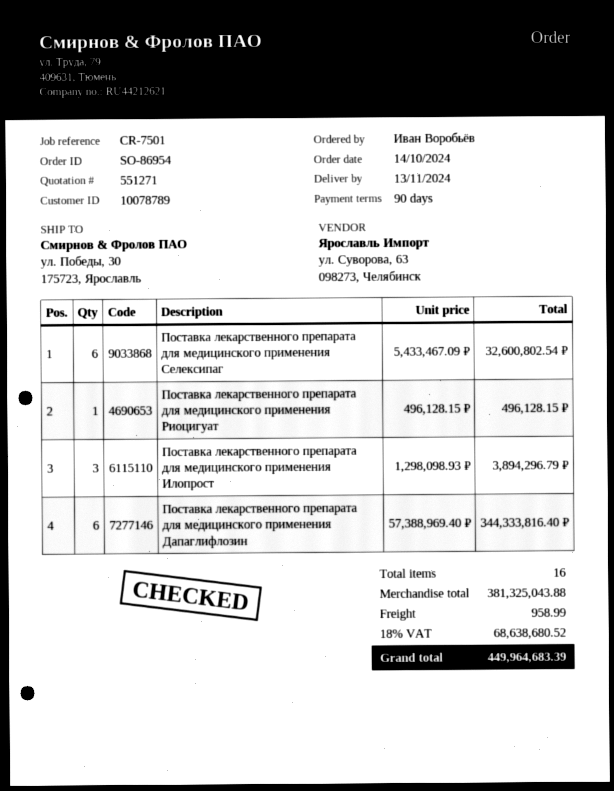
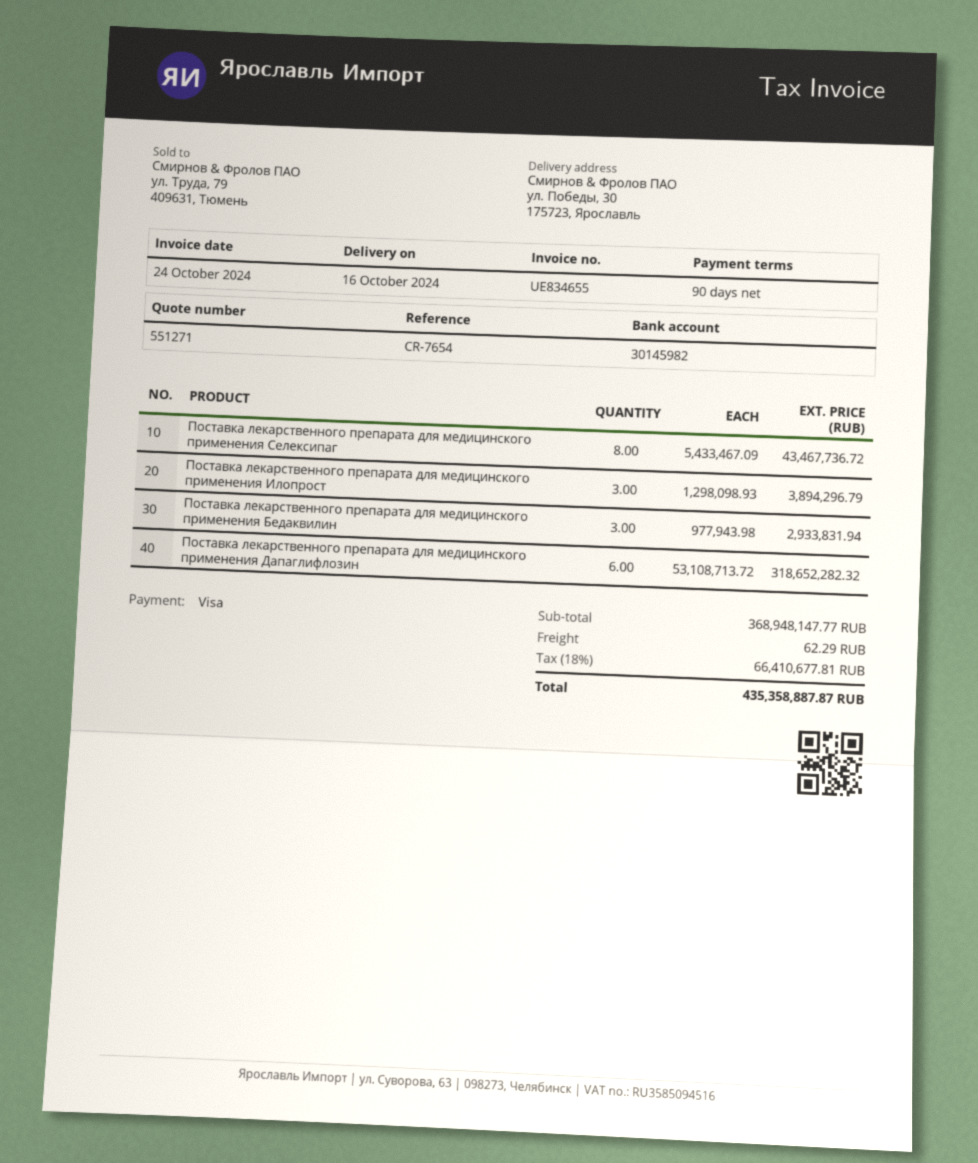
delivery date: 2024-11-13 -> 2024-10-16
reference: CR-7501 -> CR-7654
Поставка лекарственного препарата для медицинского применения Селексипаг: 6 x 5433467.09 = 32600802.54 -> 8 x 5433467.09 = 43467736.72
Поставка лекарственного препарата для медицинского применения Риоцигуат: 1 x 496128.15 = 496128.15 -> none
Поставка лекарственного препарата для медицинского применения Дапаглифлозин: 6 x 57388969.40 = 344333816.40 -> 6 x 53108713.72 = 318652282.32
Поставка лекарственного препарата для медицинского применения Бедаквилин: none -> 3 x 977943.98 = 2933831.94
subtotal: 381325043.88 -> 368948147.77
shipping: 958.99 -> 62.29
tax: 18% = 68638680.52 -> 18% = 66410677.81
total: 449964683.39 -> 435358887.87

